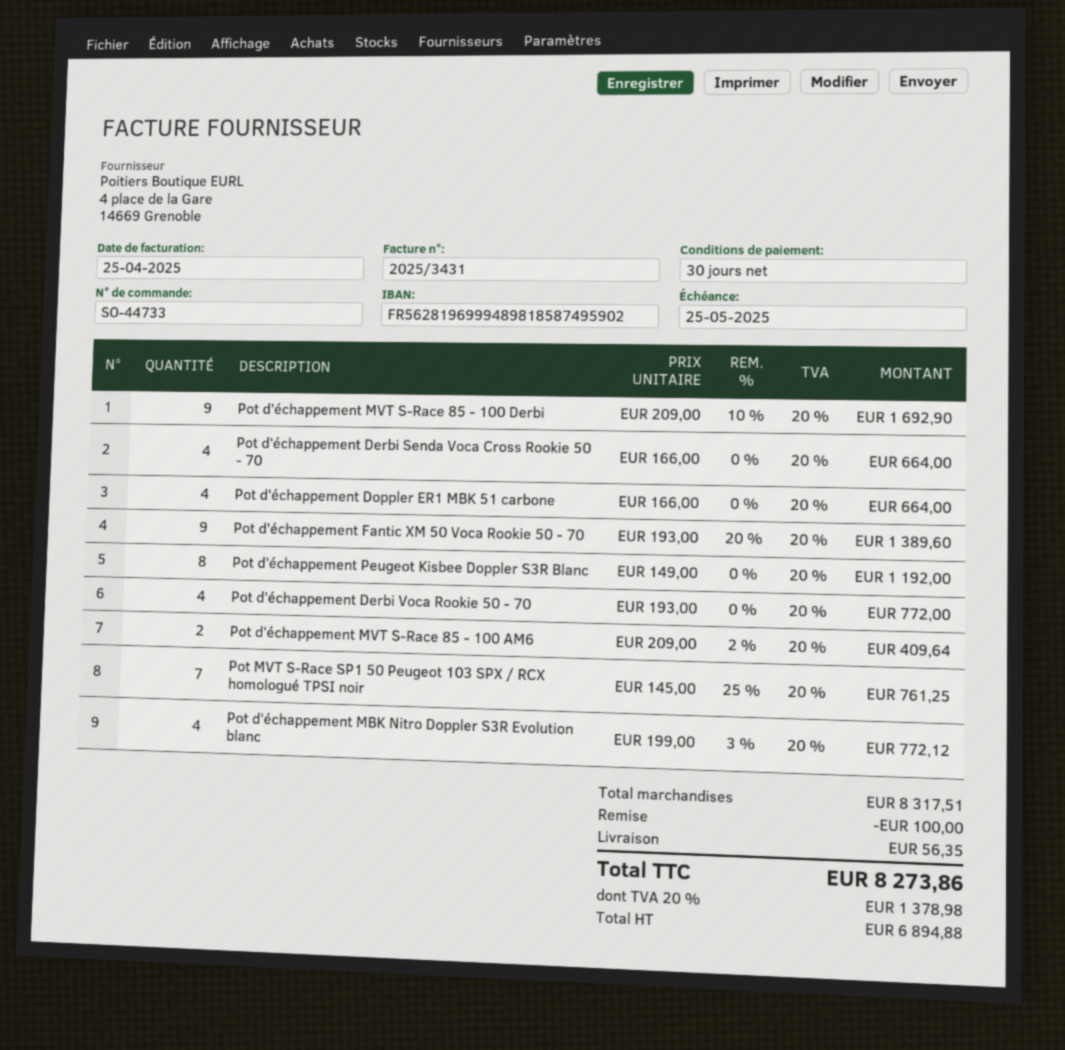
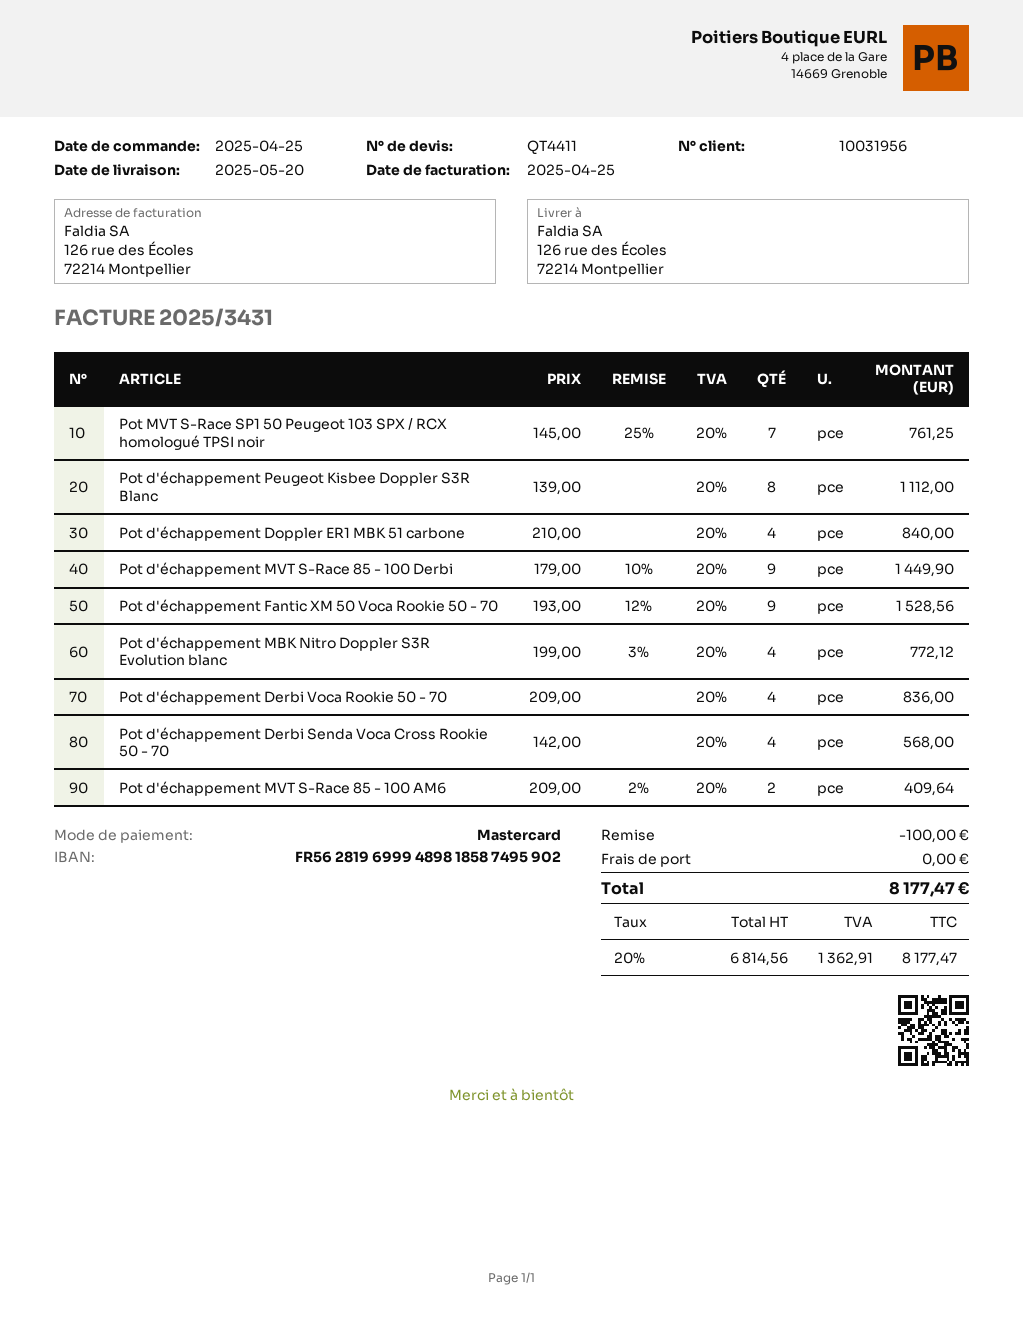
Pot d'échappement MVT S-Race 85 - 100 Derbi: 9 x 209.00 - 10% = 1692.90 -> 9 x 179.00 - 10% = 1449.90
Pot d'échappement Derbi Senda Voca Cross Rookie 50 - 70: 4 x 166.00 = 664.00 -> 4 x 142.00 = 568.00
Pot d'échappement Doppler ER1 MBK 51 carbone: 4 x 166.00 = 664.00 -> 4 x 210.00 = 840.00
Pot d'échappement Fantic XM 50 Voca Rookie 50 - 70: 9 x 193.00 - 20% = 1389.60 -> 9 x 193.00 - 12% = 1528.56
Pot d'échappement Peugeot Kisbee Doppler S3R Blanc: 8 x 149.00 = 1192.00 -> 8 x 139.00 = 1112.00
Pot d'échappement Derbi Voca Rookie 50 - 70: 4 x 193.00 = 772.00 -> 4 x 209.00 = 836.00
shipping: 56.35 -> 0.00
net: 6894.88 -> 6814.56
tax: 20% = 1378.98 -> 20% = 1362.91
total: 8273.86 -> 8177.47

